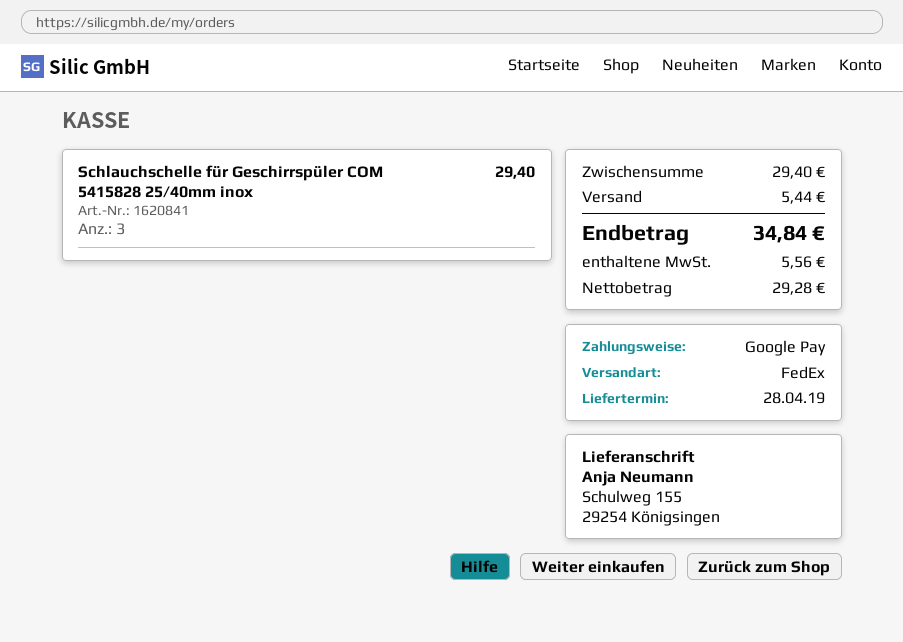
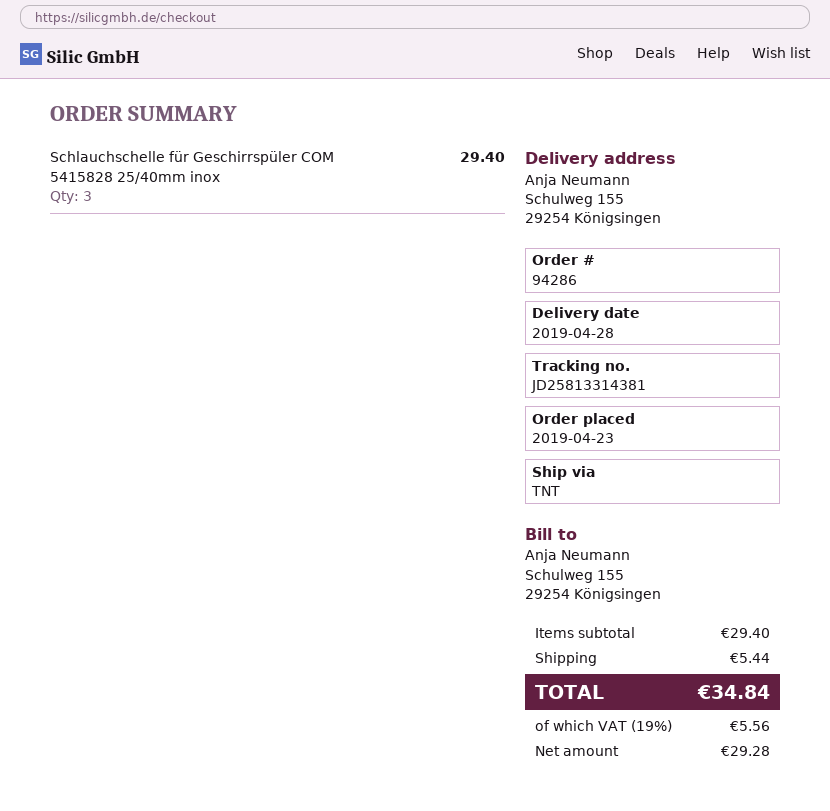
shipping method: FedEx -> TNT

